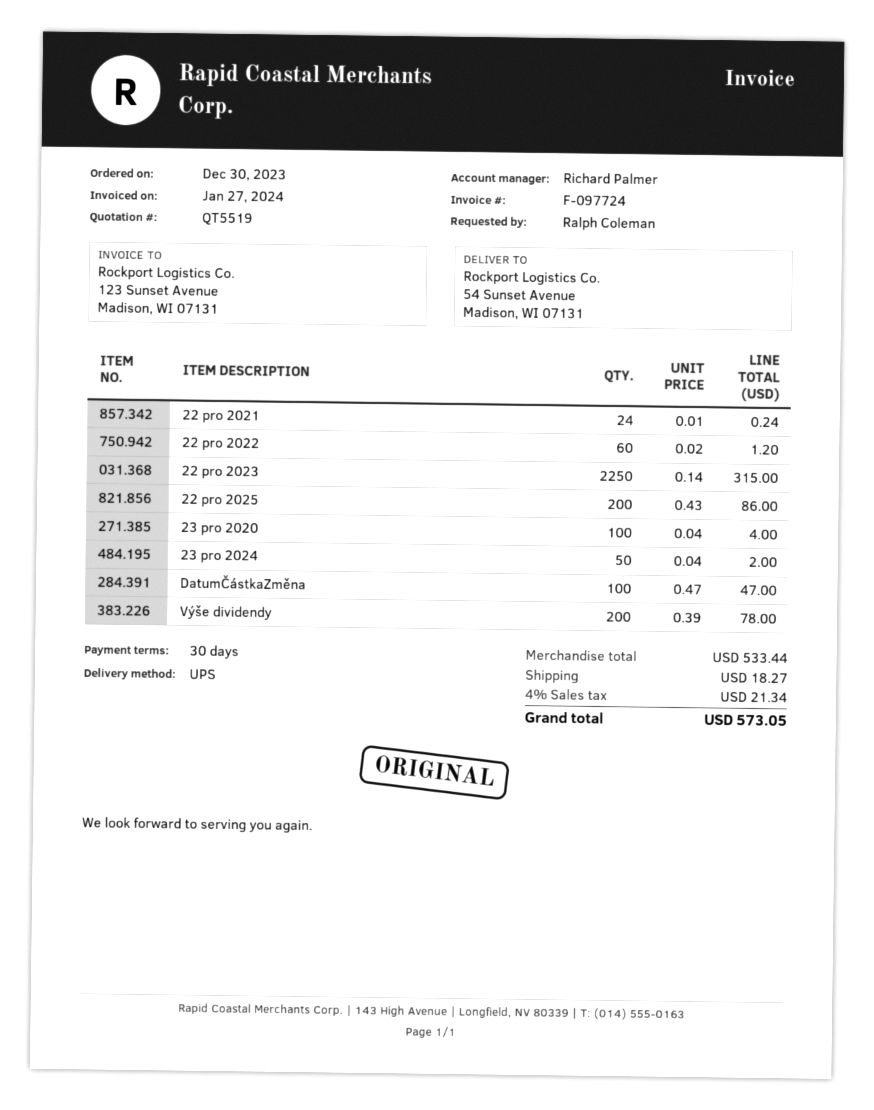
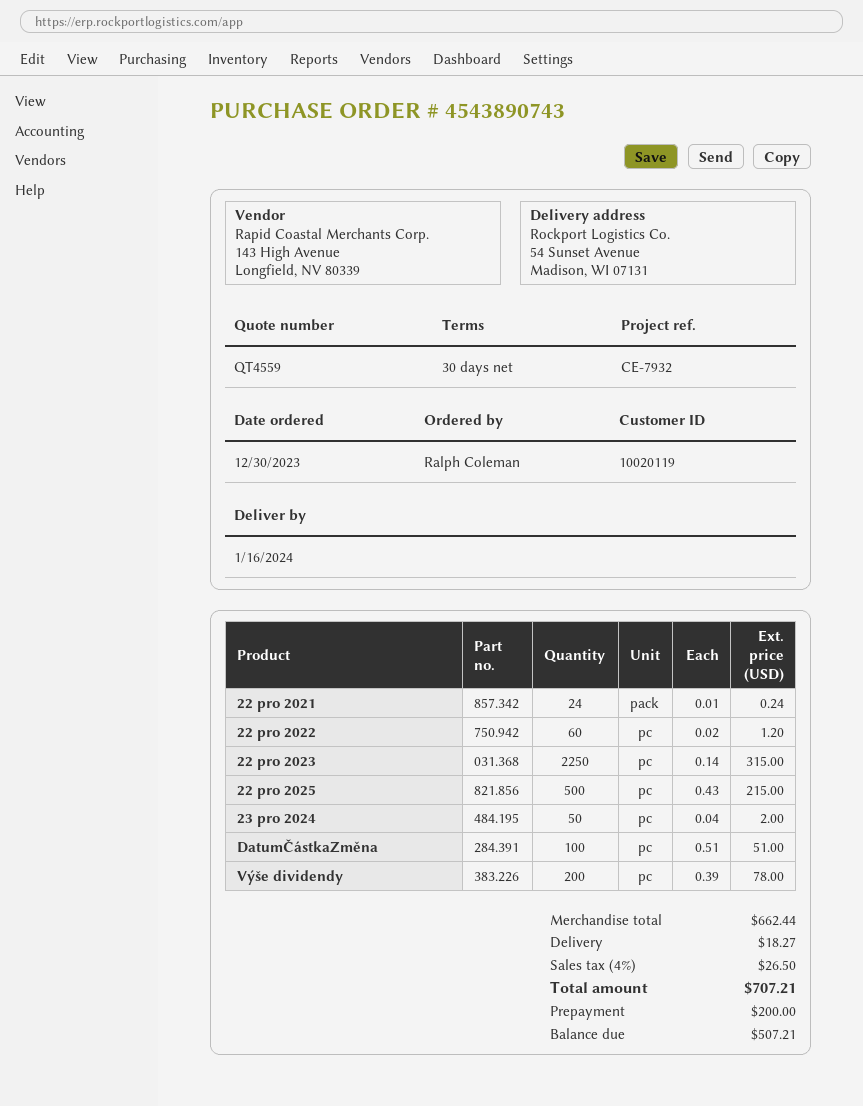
quote number: QT5519 -> QT4559
22 pro 2025: 200 x 0.43 = 86.00 -> 500 x 0.43 = 215.00
23 pro 2020: 100 x 0.04 = 4.00 -> none
DatumČástkaZměna: 100 x 0.47 = 47.00 -> 100 x 0.51 = 51.00
subtotal: 533.44 -> 662.44
tax: 4% = 21.34 -> 4% = 26.50
total: 573.05 -> 707.21

